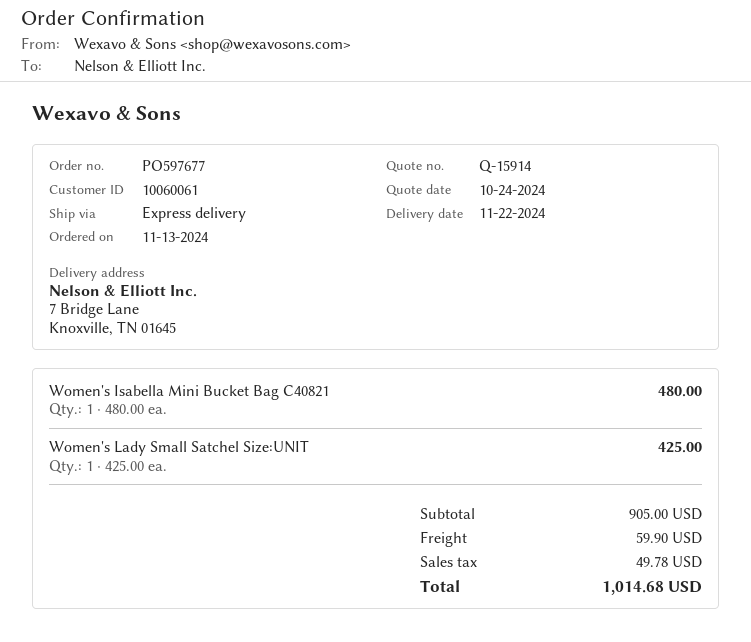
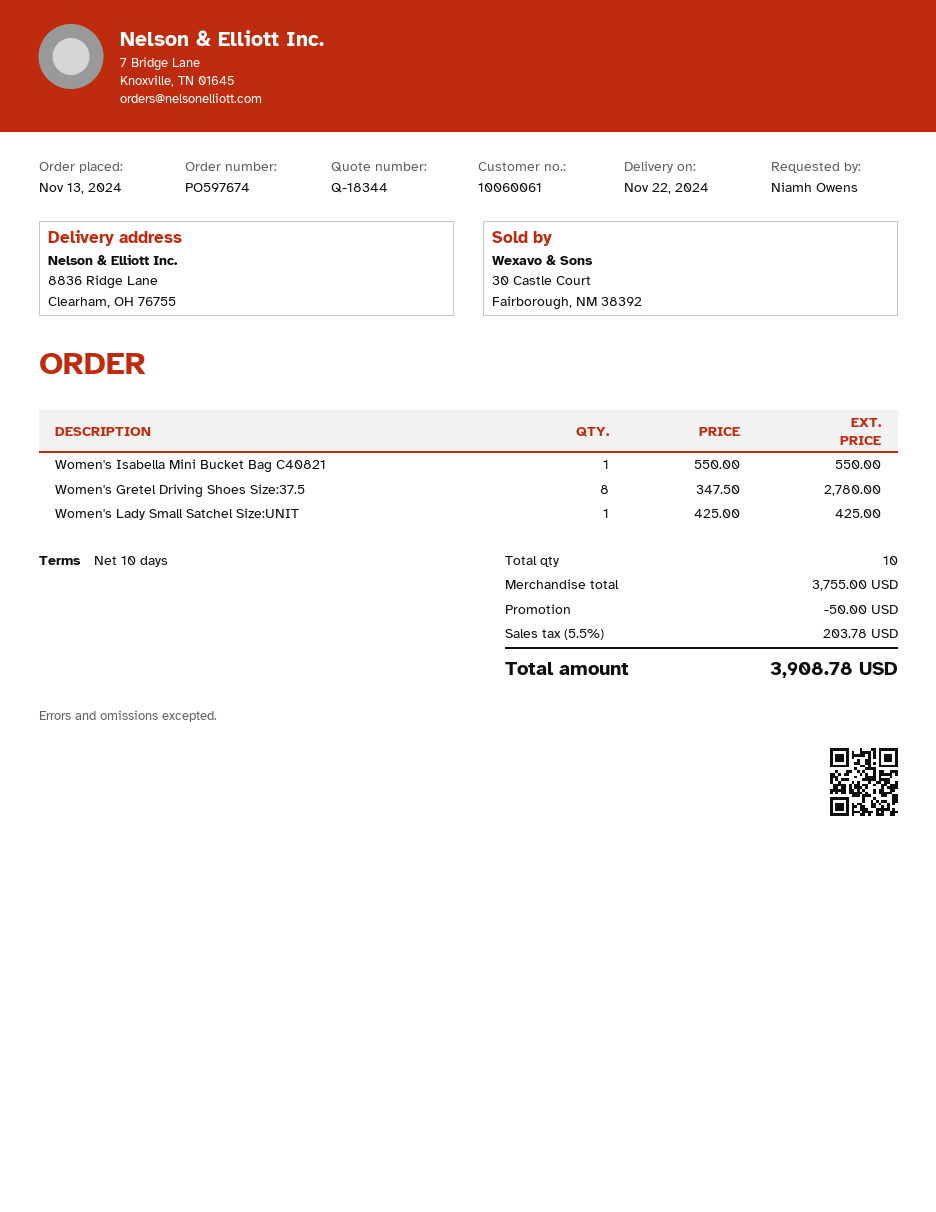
quote number: Q-15914 -> Q-18344
order number: PO597677 -> PO597674
ship to: 7 Bridge Lane, Knoxville, TN 01645 -> 8836 Ridge Lane, Clearham, OH 76755
Women's Isabella Mini Bucket Bag C40821: 1 x 480.00 = 480.00 -> 1 x 550.00 = 550.00
Women's Gretel Driving Shoes Size:37.5: none -> 8 x 347.50 = 2780.00
subtotal: 905.00 -> 3755.00
discount: none -> 50.00
shipping: 59.90 -> none
tax: 49.78 -> 203.78
total: 1014.68 -> 3908.78

